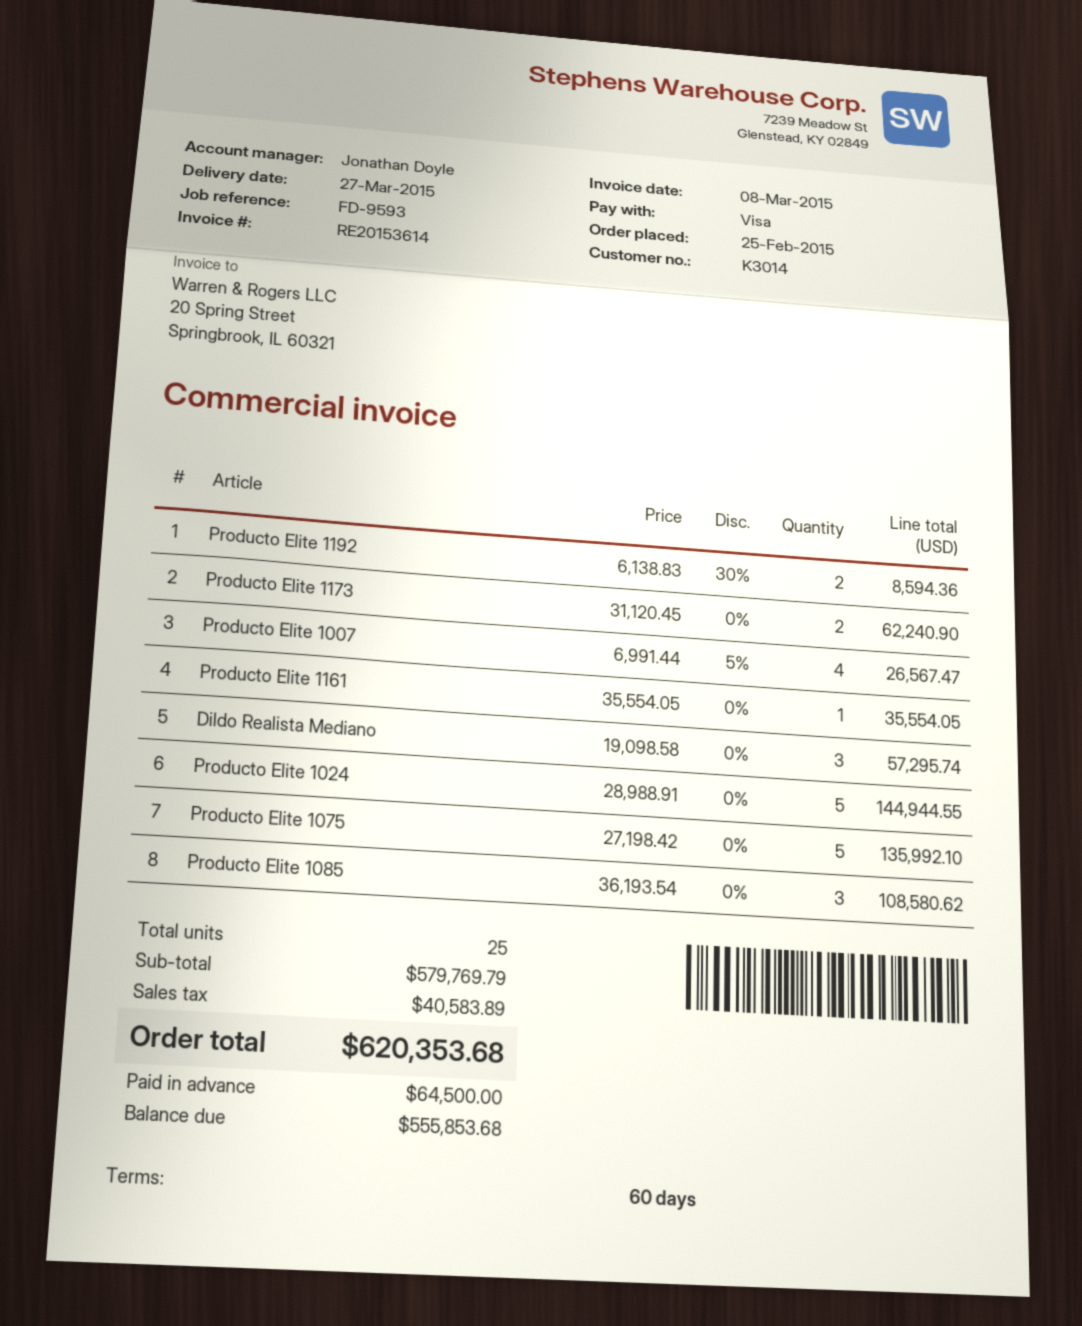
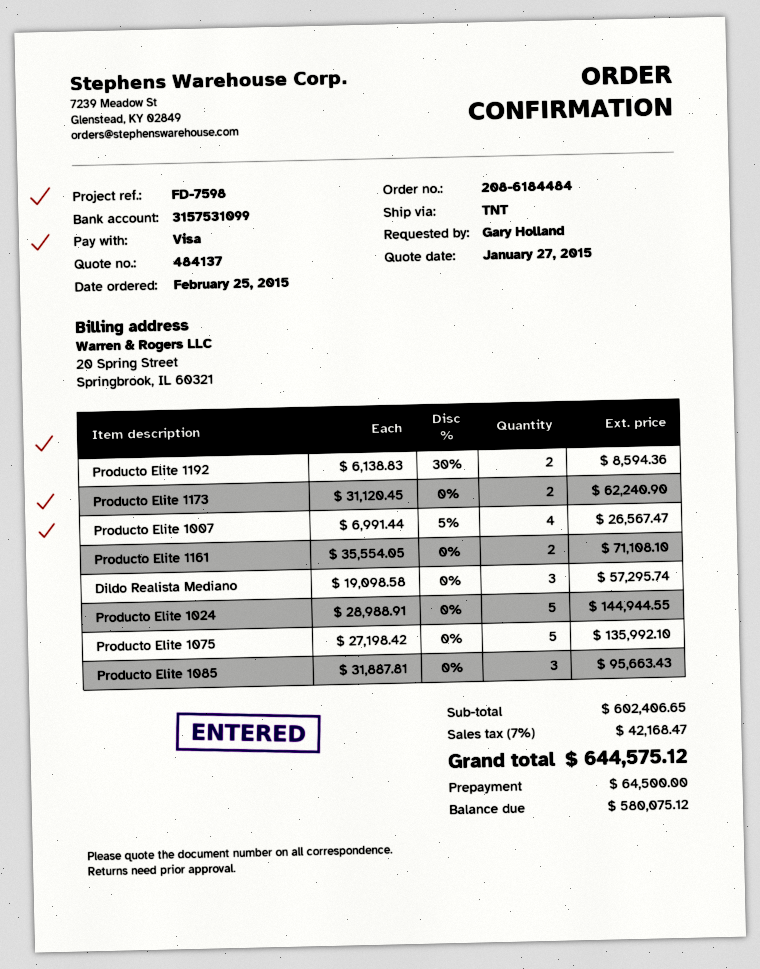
reference: FD-9593 -> FD-7598
Producto Elite 1161: 1 x 35554.05 = 35554.05 -> 2 x 35554.05 = 71108.10
Producto Elite 1085: 3 x 36193.54 = 108580.62 -> 3 x 31887.81 = 95663.43
subtotal: 579769.79 -> 602406.65
tax: 40583.89 -> 42168.47
total: 620353.68 -> 644575.12
balance: 555853.68 -> 580075.12

